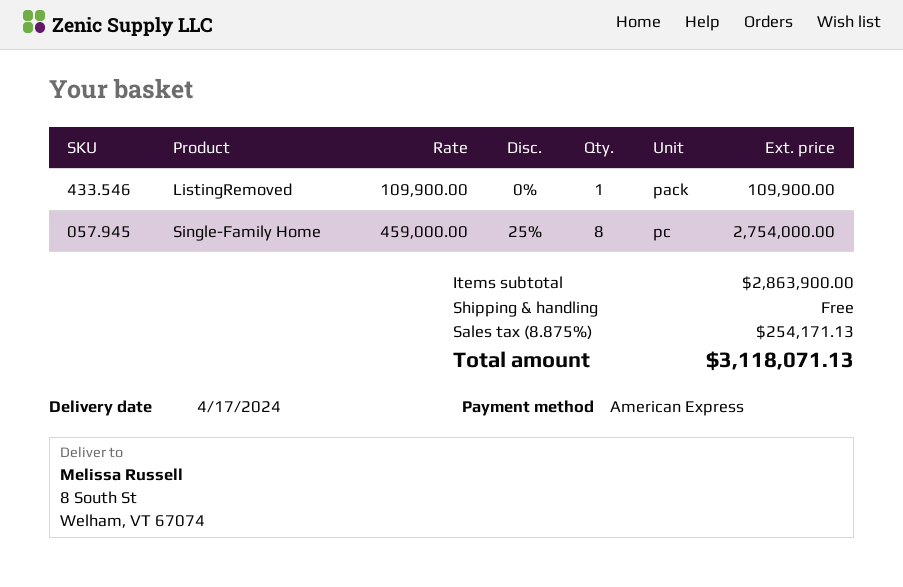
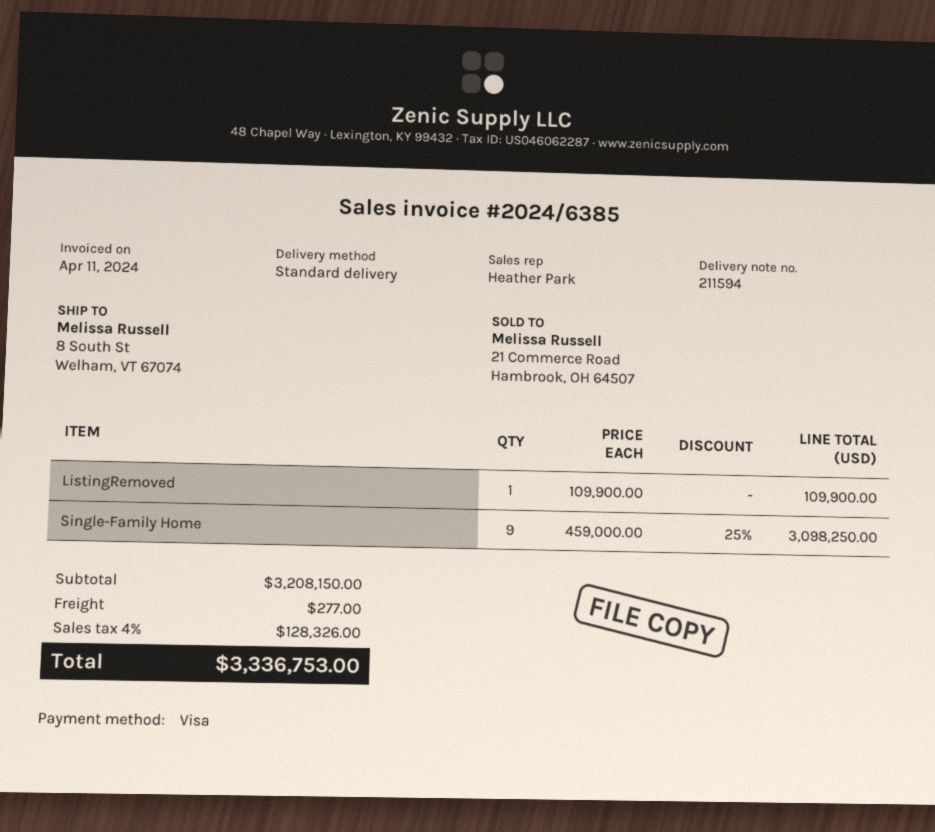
payment method: American Express -> Visa
Single-Family Home: 8 x 459000.00 - 25% = 2754000.00 -> 9 x 459000.00 - 25% = 3098250.00
subtotal: 2863900.00 -> 3208150.00
shipping: 0.00 -> 277.00
tax: 8.875% = 254171.13 -> 4% = 128326.00
total: 3118071.13 -> 3336753.00

